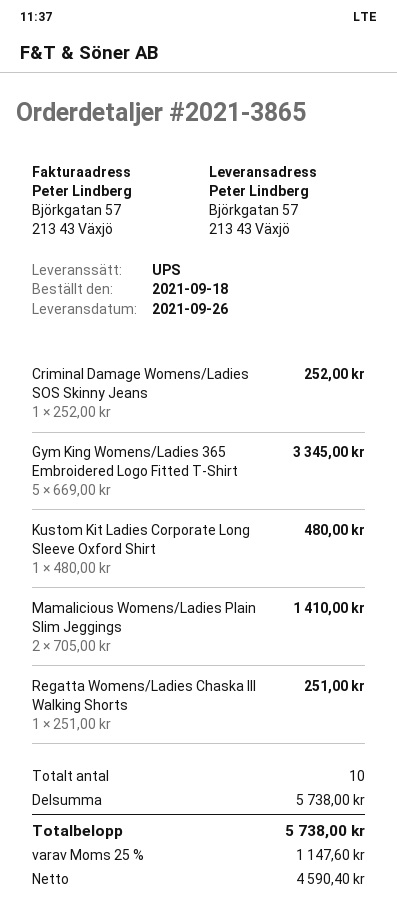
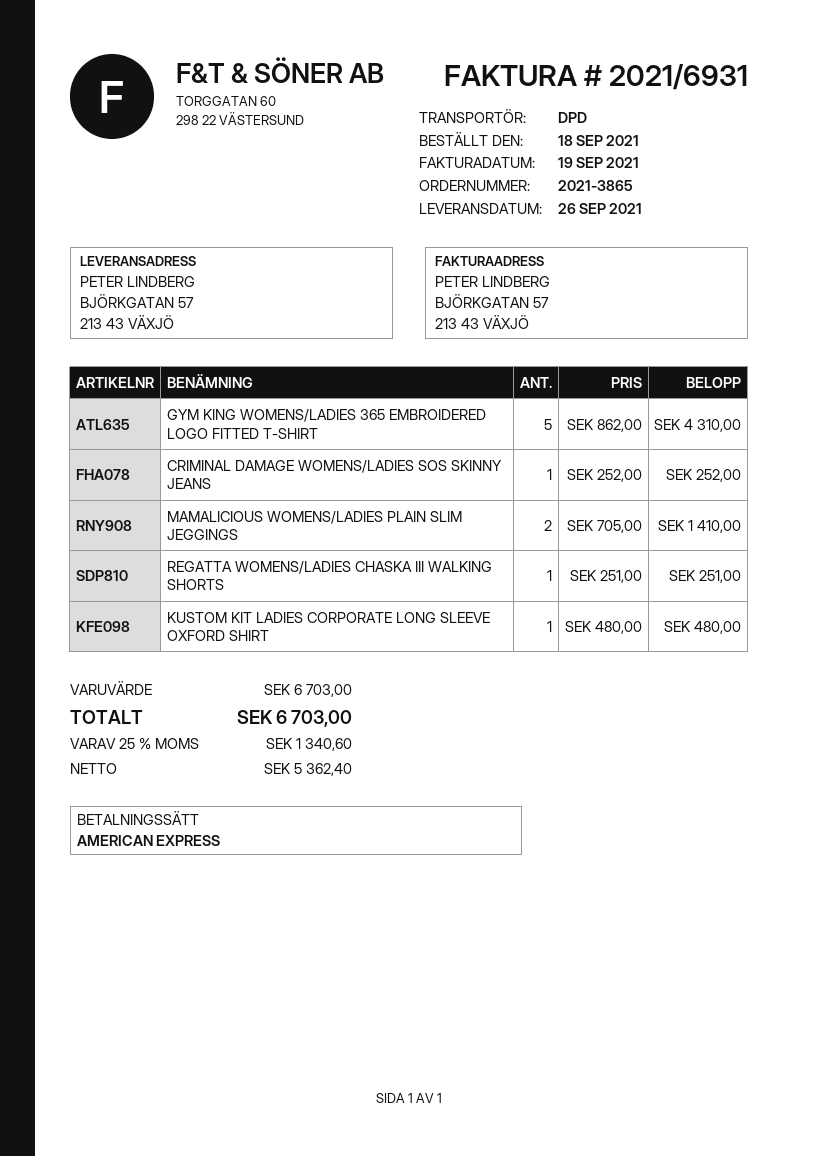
shipping method: UPS -> DPD
Gym King Womens/Ladies 365 Embroidered Logo Fitted T-Shirt: 5 x 669.00 = 3345.00 -> 5 x 862.00 = 4310.00
subtotal: 5738.00 -> 6703.00
net: 4590.40 -> 5362.40
tax: 25% = 1147.60 -> 25% = 1340.60
total: 5738.00 -> 6703.00

